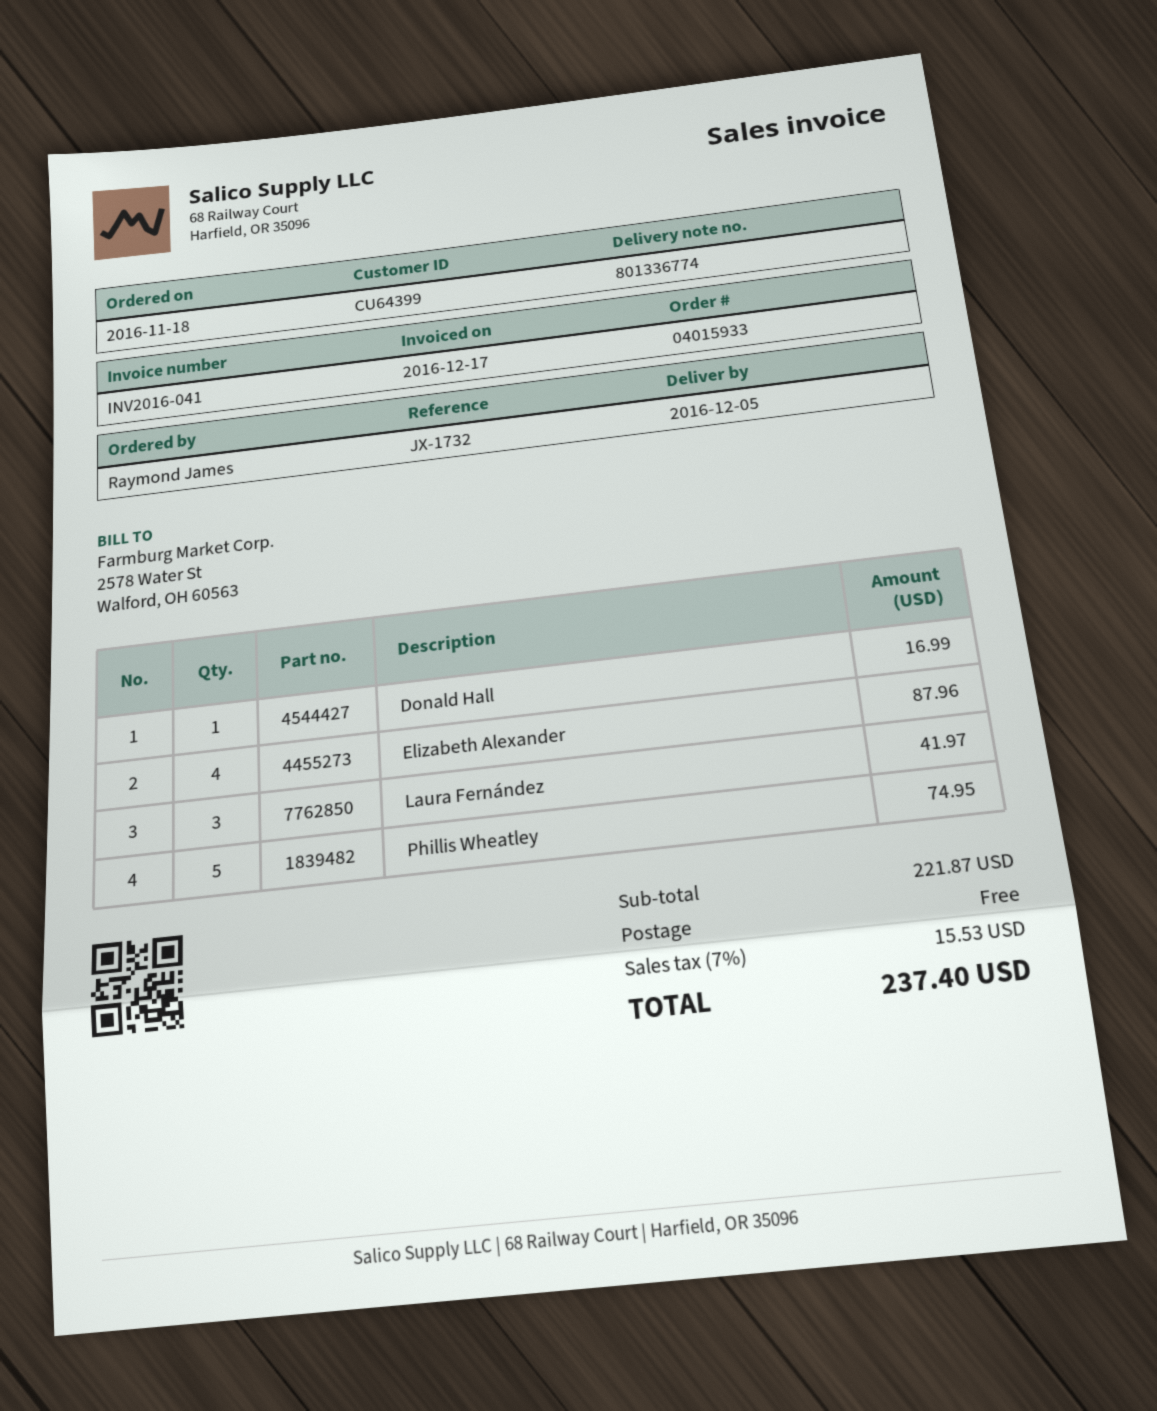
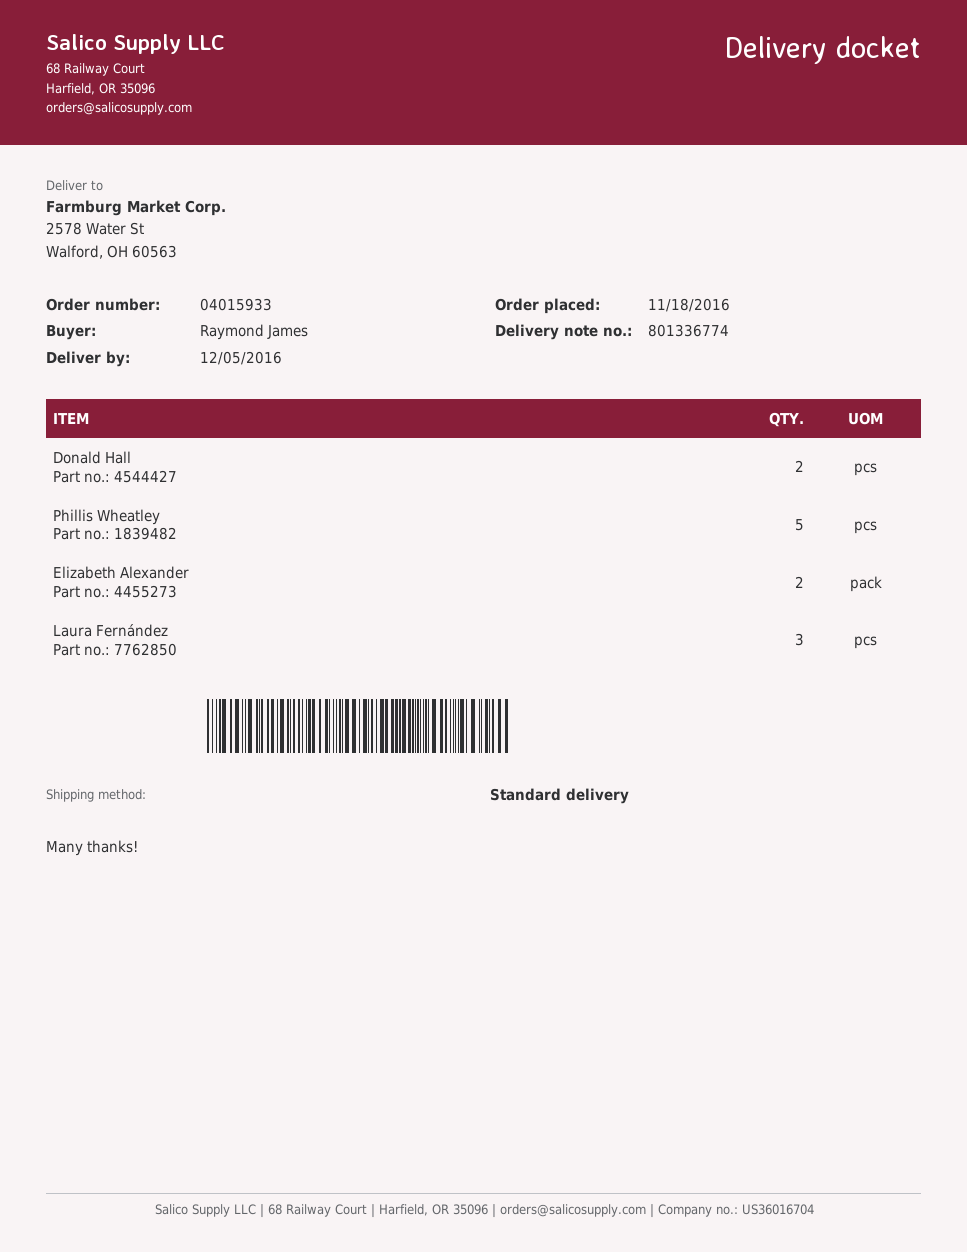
Donald Hall: 1 -> 2
Elizabeth Alexander: 4 -> 2

